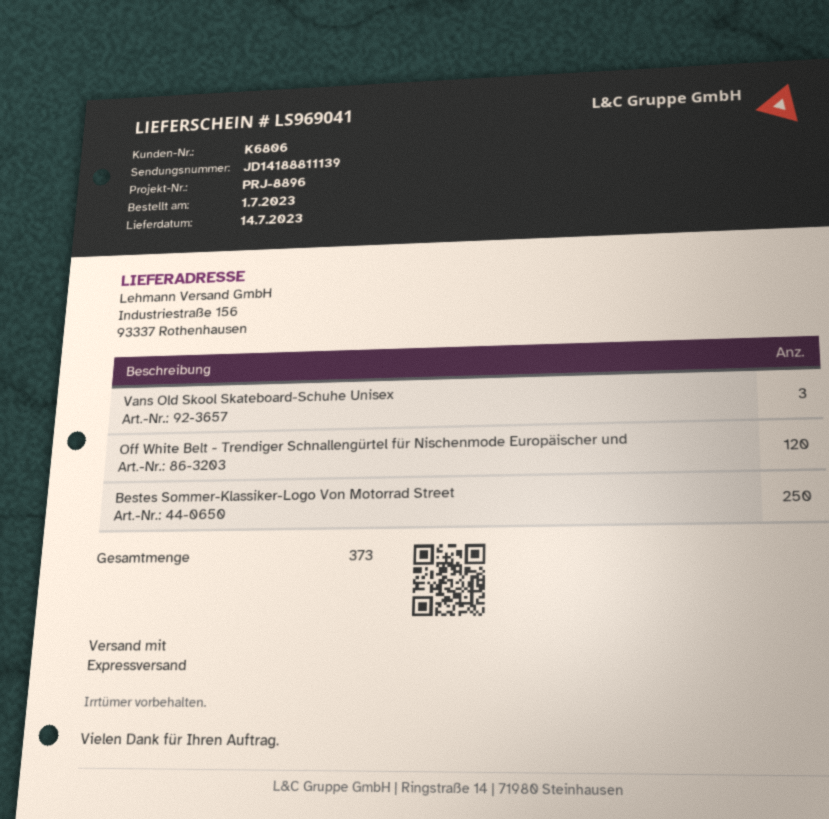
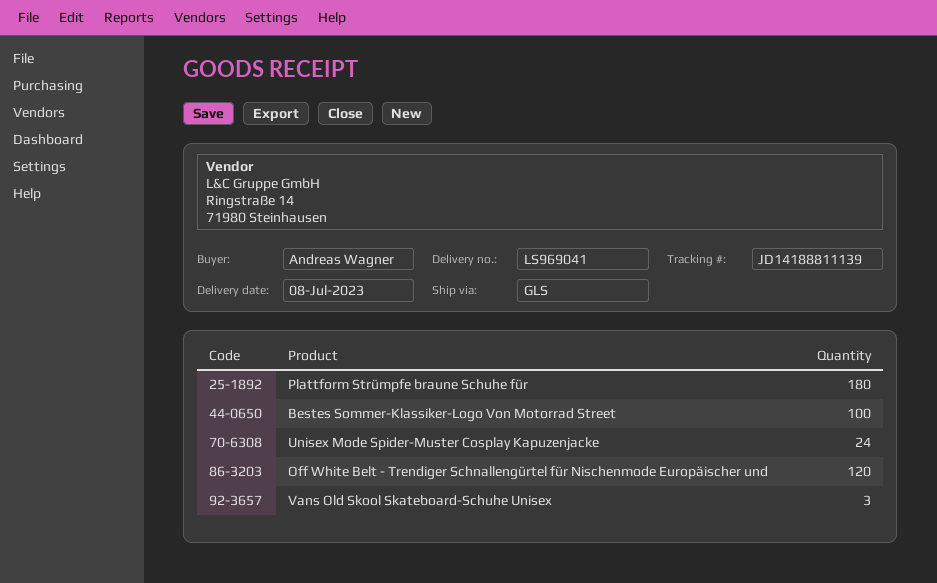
delivery date: 2023-07-14 -> 2023-07-08
shipping method: express -> GLS
Bestes Sommer-Klassiker-Logo Von Motorrad Street: 250 -> 100
Plattform Strümpfe braune Schuhe für: none -> 180
Unisex Mode Spider-Muster Cosplay Kapuzenjacke: none -> 24

